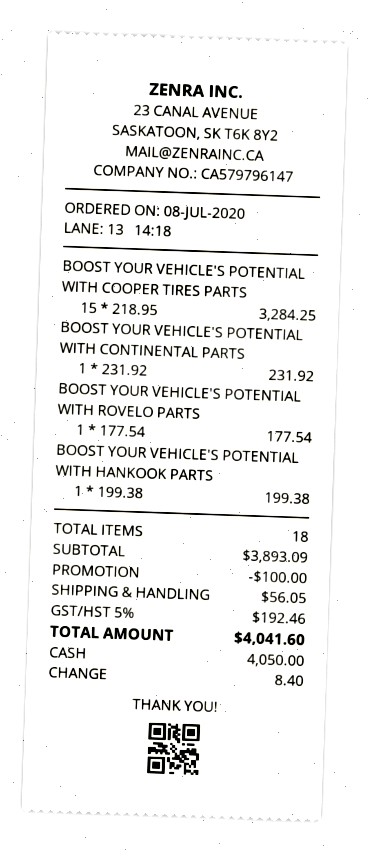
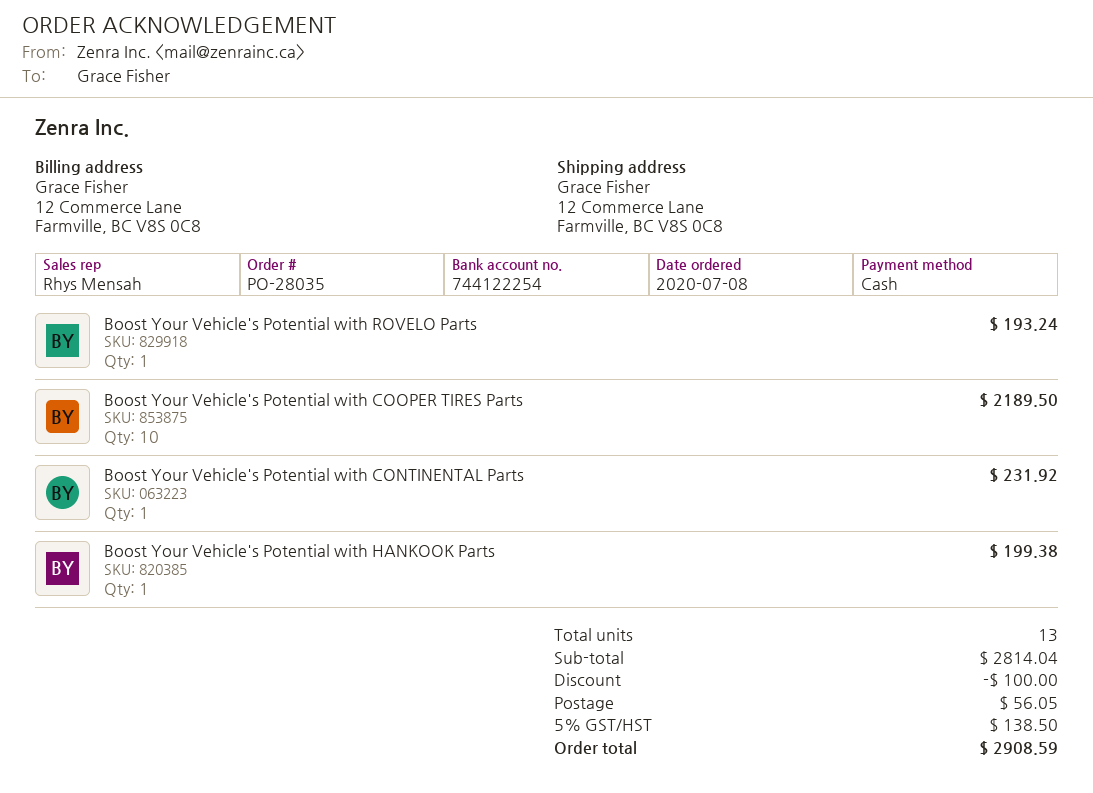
BOOST YOUR VEHICLE'S POTENTIAL WITH COOPER TIRES PARTS: 15 for 3284.25 -> 10 for 2189.50
BOOST YOUR VEHICLE'S POTENTIAL WITH ROVELO PARTS: 1 for 177.54 -> 1 for 193.24
total quantity: 18 -> 13
subtotal: 3893.09 -> 2814.04
tax: 5% = 192.46 -> 5% = 138.50
total: 4041.60 -> 2908.59

